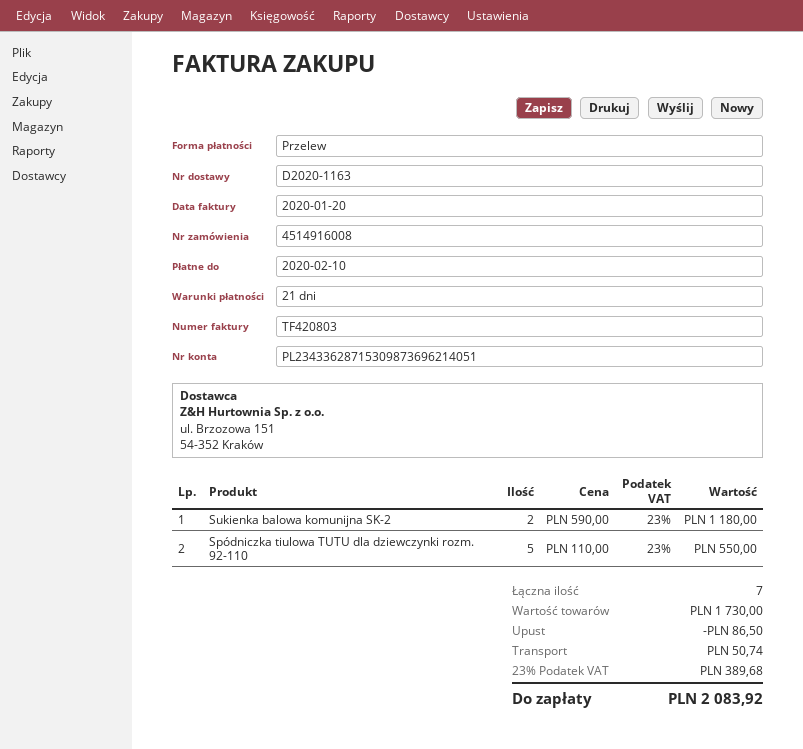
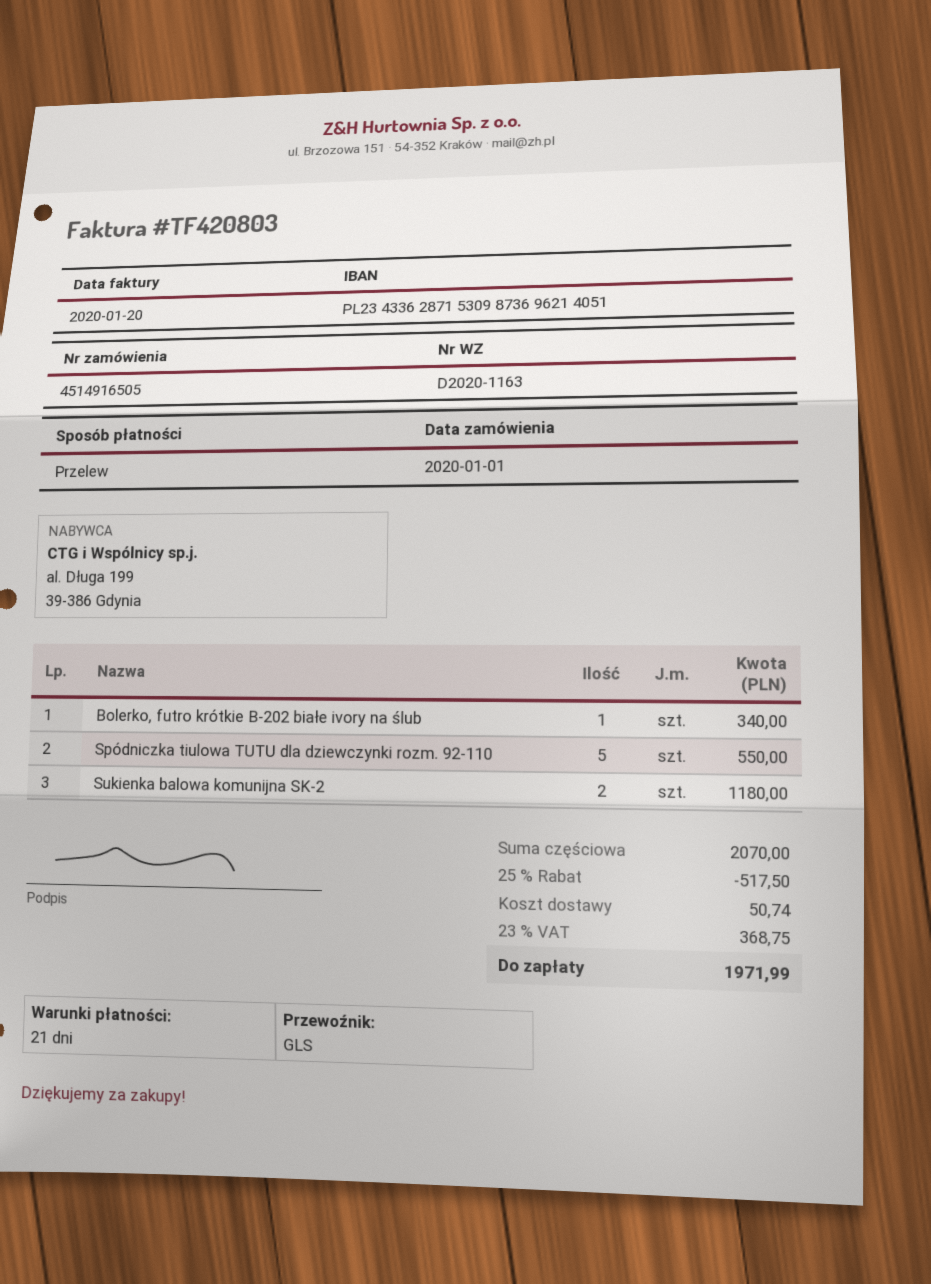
order number: 4514916008 -> 4514916505
Bolerko, futro krótkie B-202 białe ivory na ślub: none -> 1 for 340.00
subtotal: 1730.00 -> 2070.00
discount: 86.50 -> 517.50
tax: 23% = 389.68 -> 23% = 368.75
total: 2083.92 -> 1971.99

